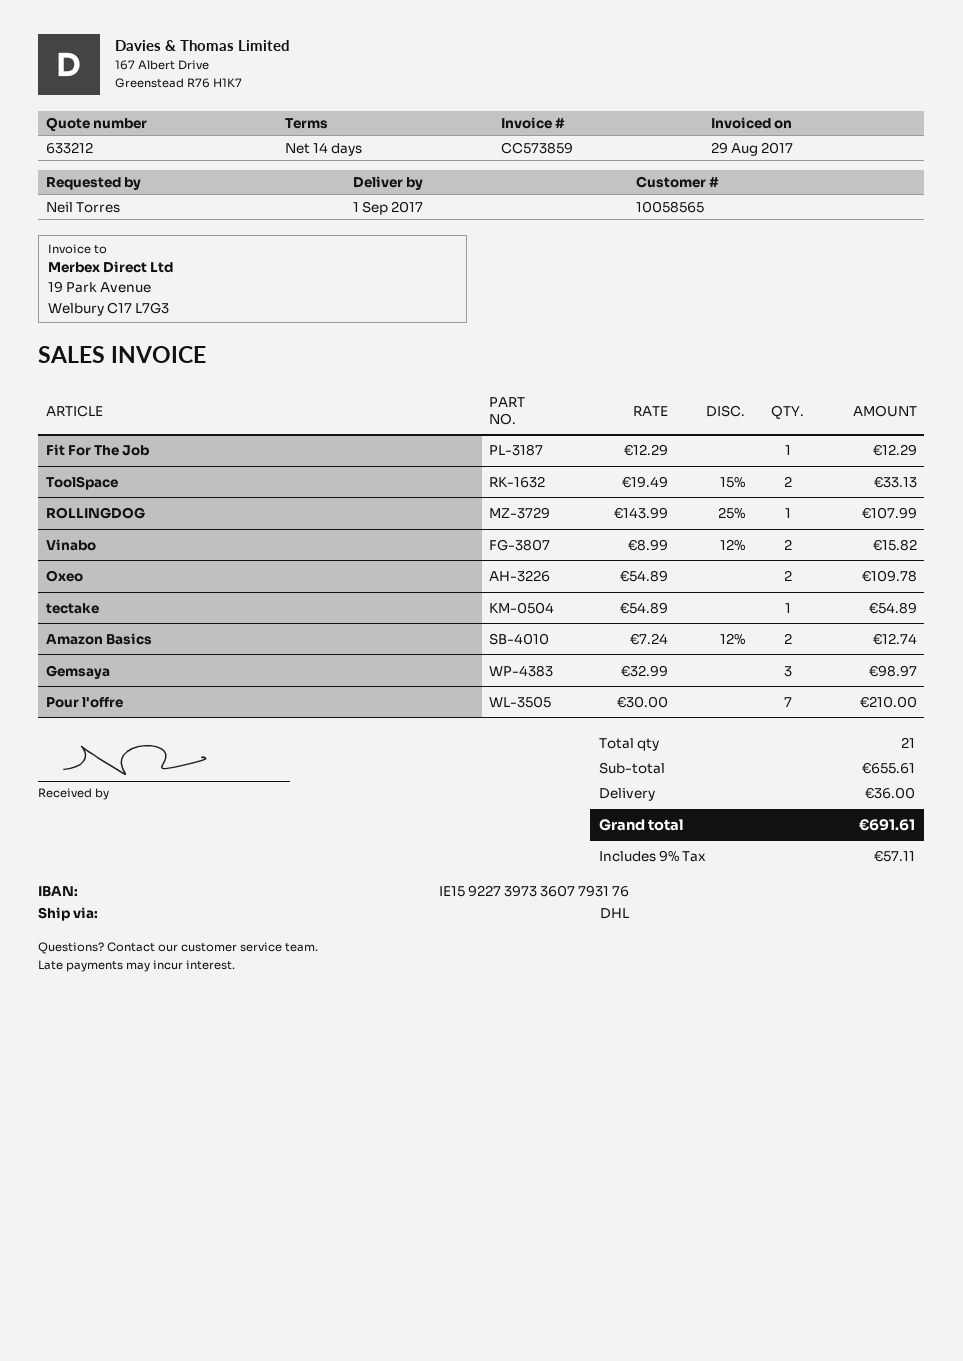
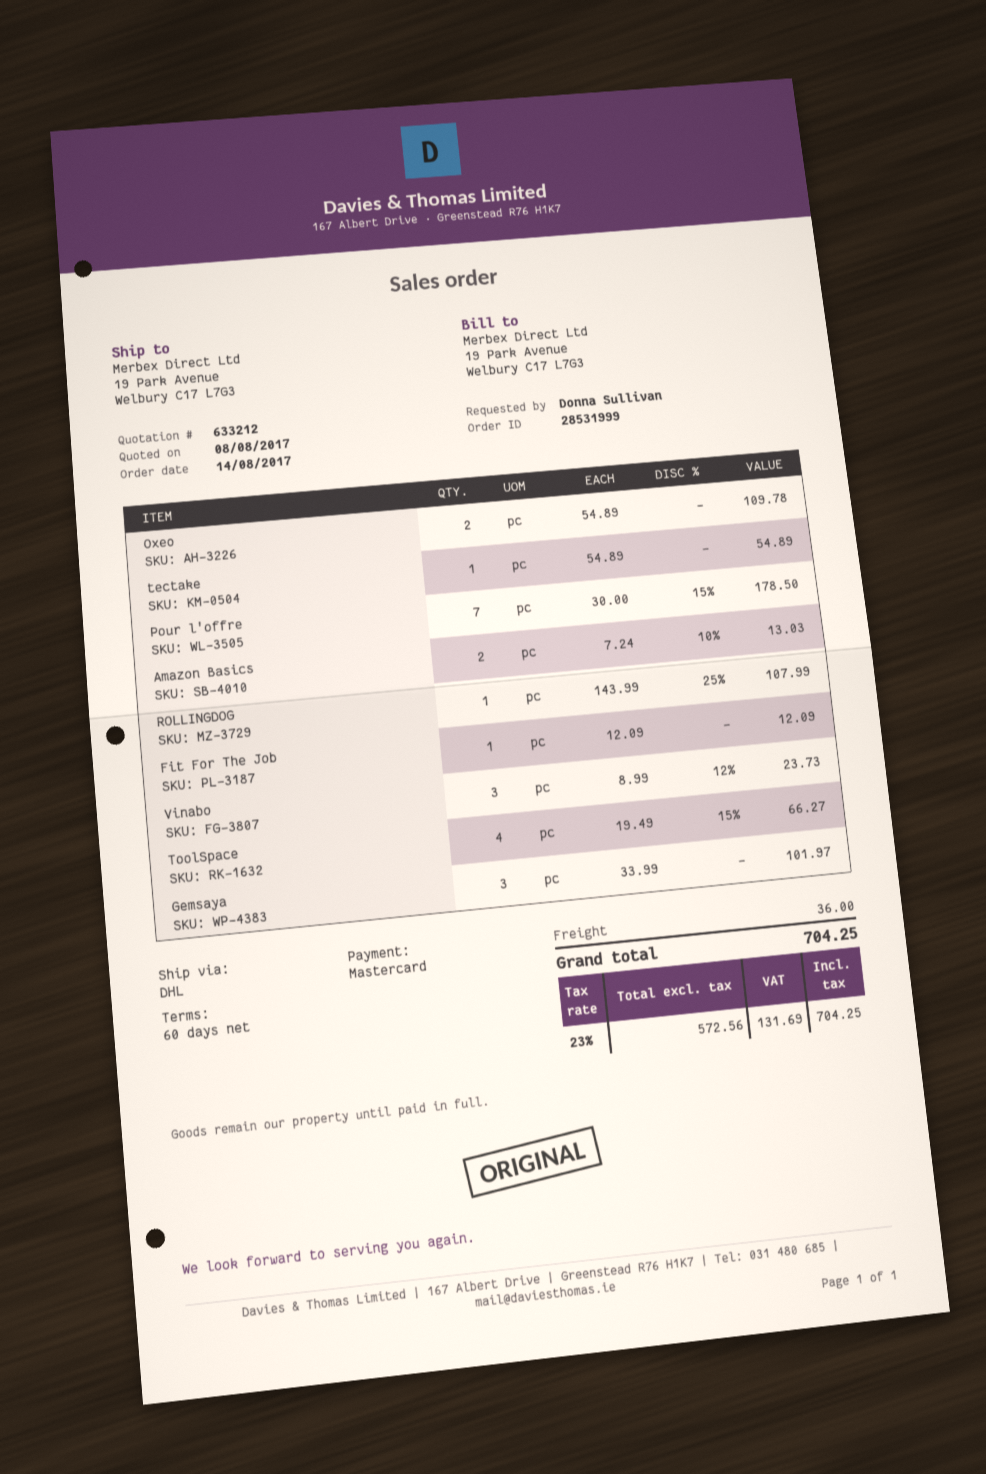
payment terms: 14 days -> 60 days
ordered by: Neil Torres -> Donna Sullivan
Fit For The Job: 1 x 12.29 = 12.29 -> 1 x 12.09 = 12.09
ToolSpace: 2 x 19.49 - 15% = 33.13 -> 4 x 19.49 - 15% = 66.27
Vinabo: 2 x 8.99 - 12% = 15.82 -> 3 x 8.99 - 12% = 23.73
Amazon Basics: 2 x 7.24 - 12% = 12.74 -> 2 x 7.24 - 10% = 13.03
Gemsaya: 3 x 32.99 = 98.97 -> 3 x 33.99 = 101.97
Pour l'offre: 7 x 30.00 = 210.00 -> 7 x 30.00 - 15% = 178.50
tax: 9% = 57.11 -> 23% = 131.69
total: 691.61 -> 704.25

